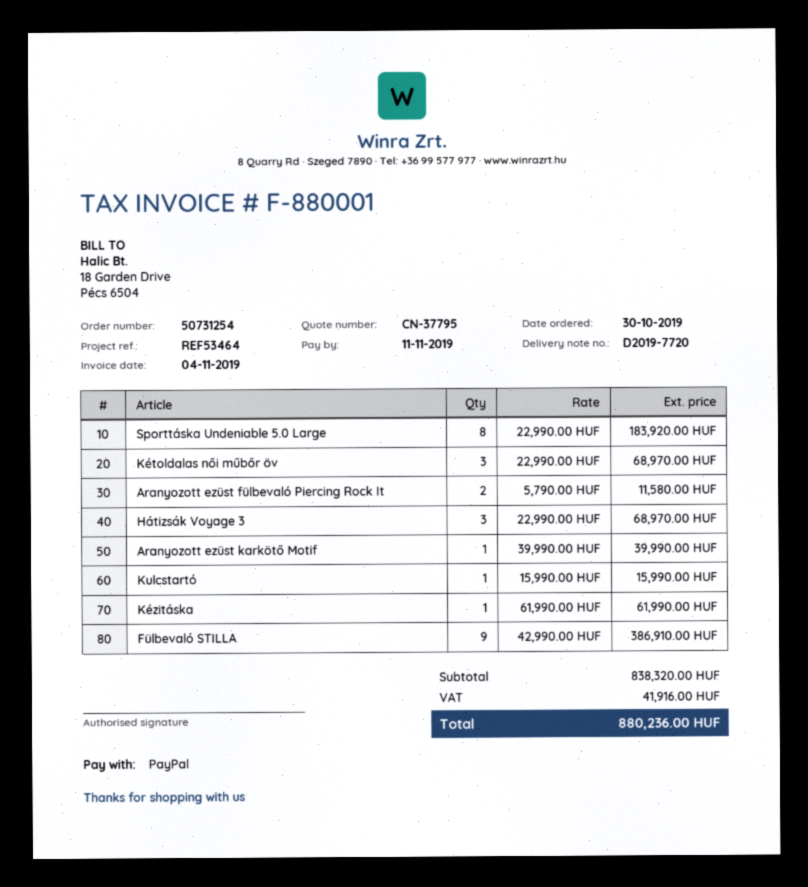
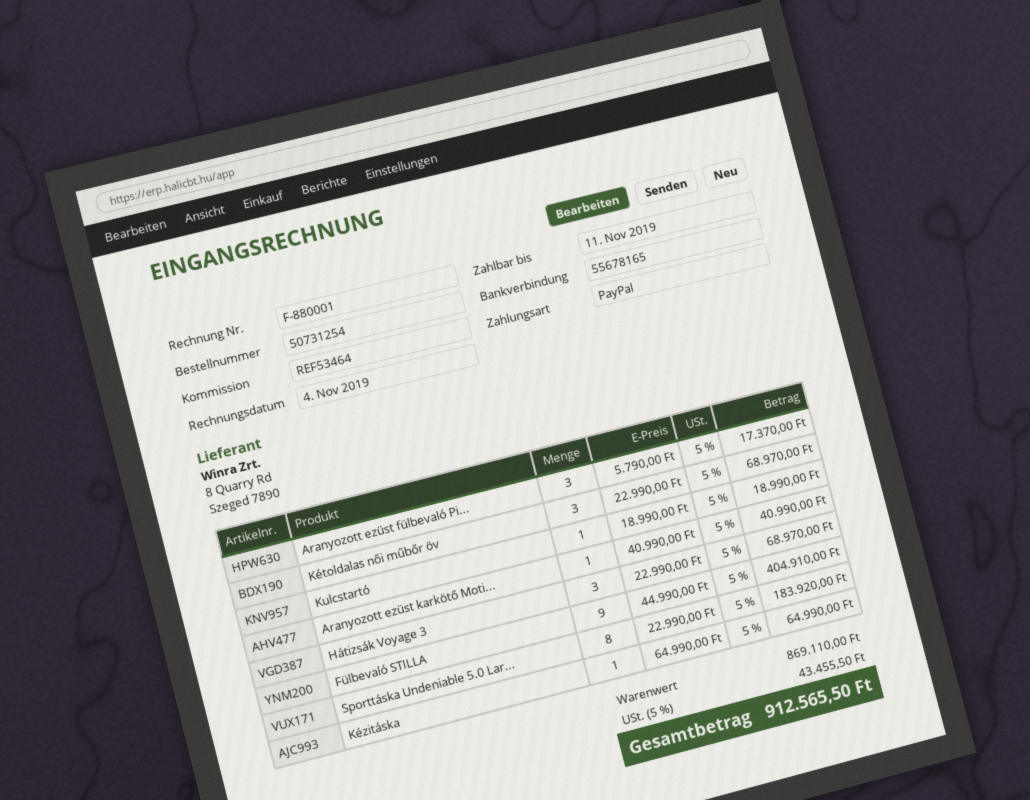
Aranyozott ezüst fülbevaló Piercing Rock It: 2 x 5790.00 = 11580.00 -> 3 x 5790.00 = 17370.00
Aranyozott ezüst karkötő Motif: 1 x 39990.00 = 39990.00 -> 1 x 40990.00 = 40990.00
Kulcstartó: 1 x 15990.00 = 15990.00 -> 1 x 18990.00 = 18990.00
Kézitáska: 1 x 61990.00 = 61990.00 -> 1 x 64990.00 = 64990.00
Fülbevaló STILLA: 9 x 42990.00 = 386910.00 -> 9 x 44990.00 = 404910.00
subtotal: 838320.00 -> 869110.00
tax: 41916.00 -> 43455.50
total: 880236.00 -> 912565.50

